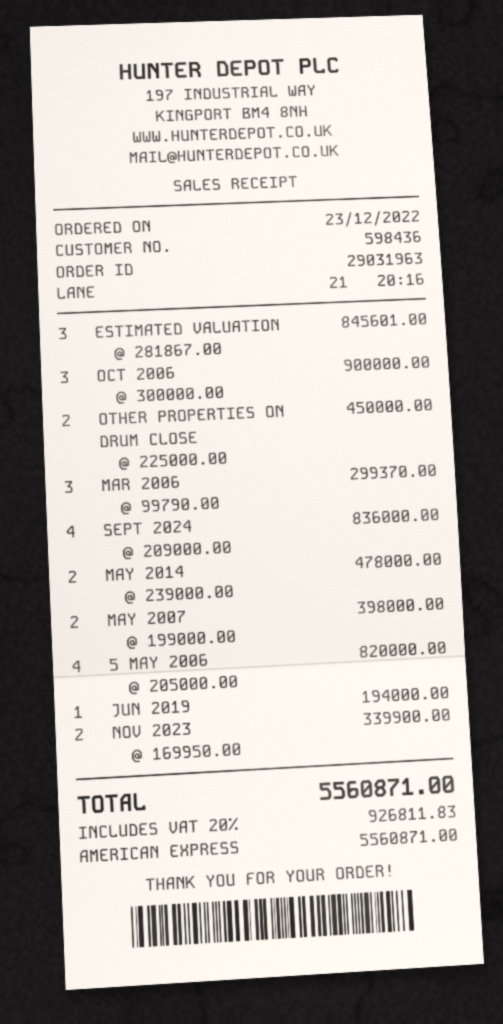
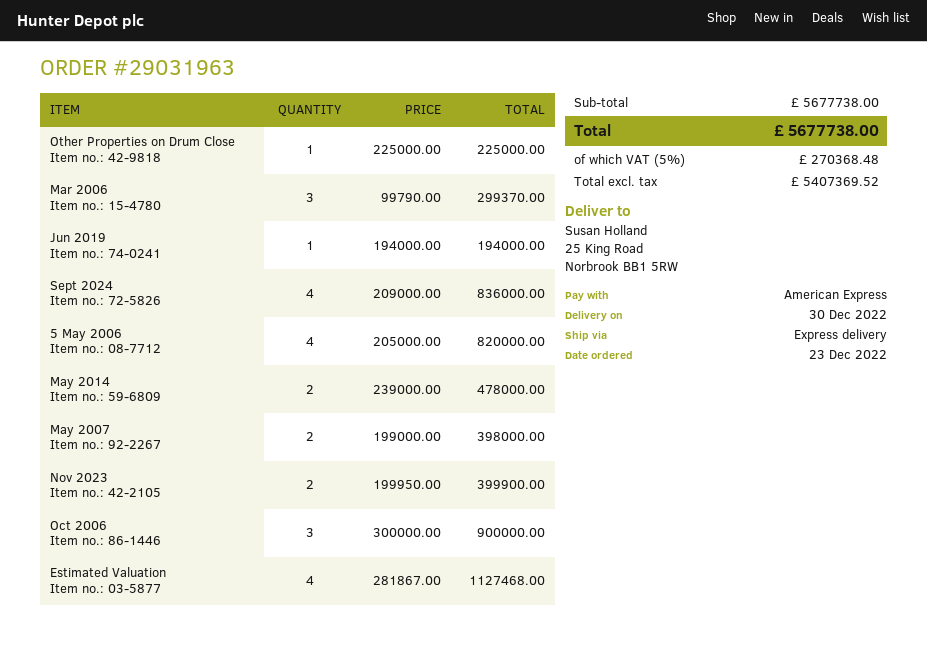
ESTIMATED VALUATION: 3 x 281867.00 = 845601.00 -> 4 x 281867.00 = 1127468.00
OTHER PROPERTIES ON DRUM CLOSE: 2 x 225000.00 = 450000.00 -> 1 x 225000.00 = 225000.00
NOV 2023: 2 x 169950.00 = 339900.00 -> 2 x 199950.00 = 399900.00
tax: 20% = 926811.83 -> 5% = 270368.48
total: 5560871.00 -> 5677738.00

